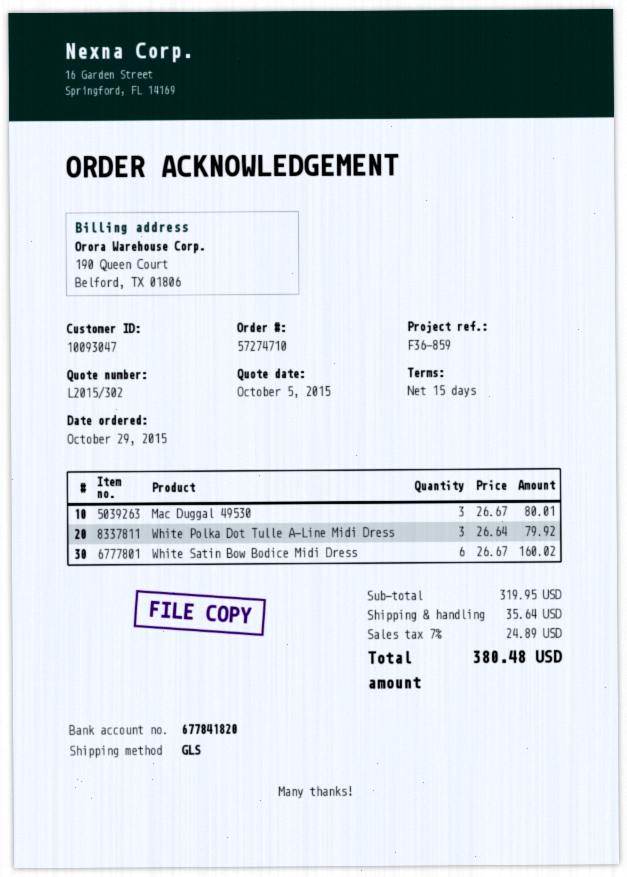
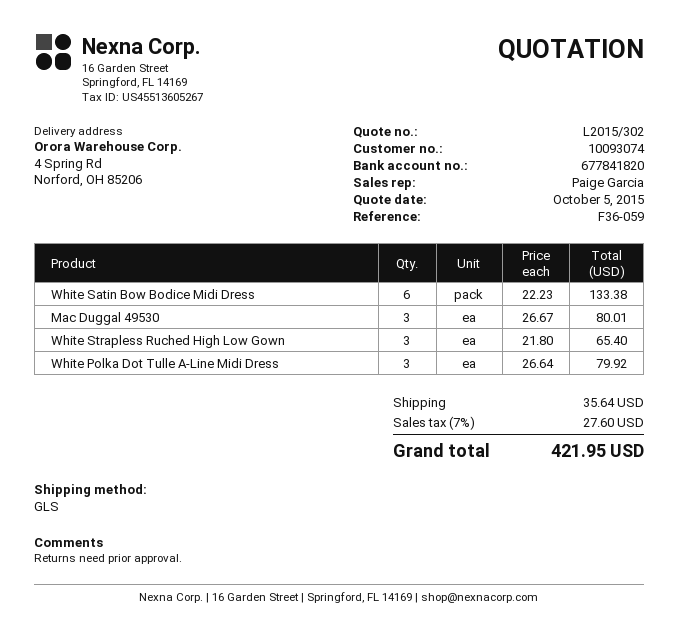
customer number: 10093047 -> 10093074
reference: F36-859 -> F36-059
White Satin Bow Bodice Midi Dress: 6 x 26.67 = 160.02 -> 6 x 22.23 = 133.38
White Strapless Ruched High Low Gown: none -> 3 x 21.80 = 65.40
tax: 7% = 24.89 -> 7% = 27.60
total: 380.48 -> 421.95

